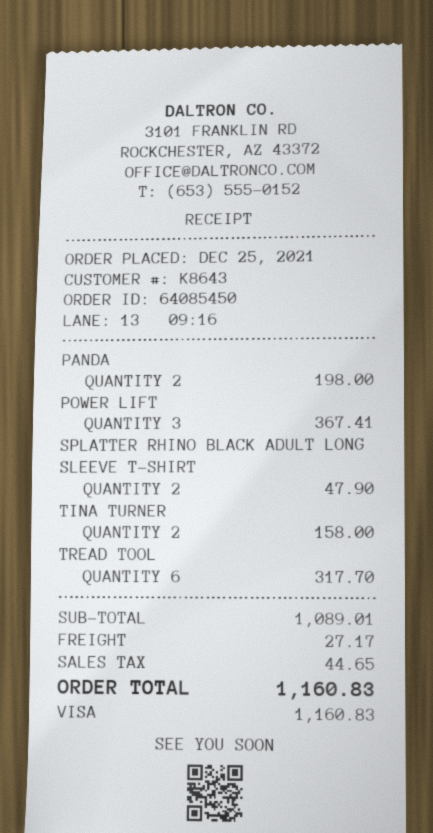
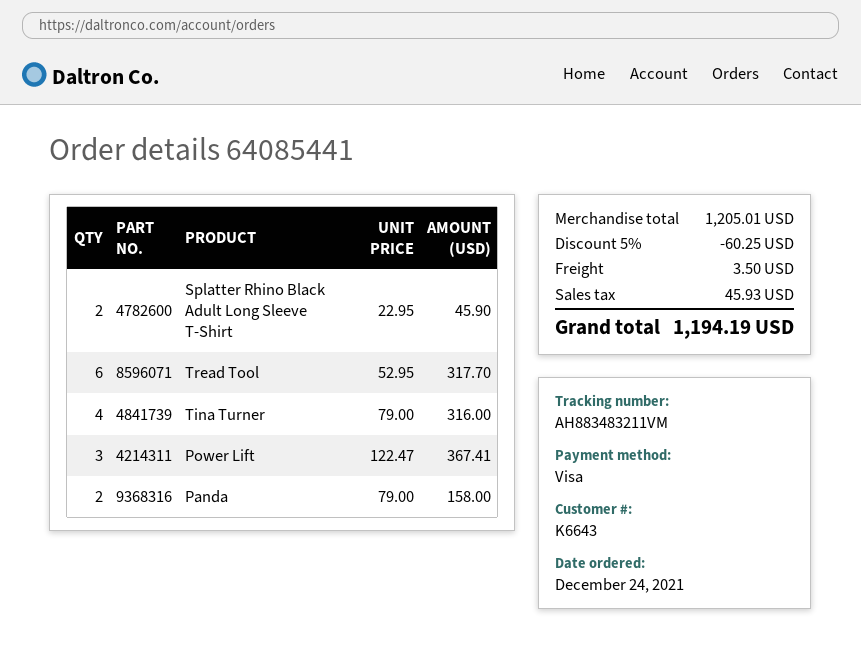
order number: 64085450 -> 64085441
order date: 2021-12-25 -> 2021-12-24
customer number: K8643 -> K6643
PANDA: 2 for 198.00 -> 2 for 158.00
SPLATTER RHINO BLACK ADULT LONG SLEEVE T-SHIRT: 2 for 47.90 -> 2 for 45.90
TINA TURNER: 2 for 158.00 -> 4 for 316.00
subtotal: 1089.01 -> 1205.01
discount: none -> 5% = 60.25
shipping: 27.17 -> 3.50
tax: 44.65 -> 45.93
total: 1160.83 -> 1194.19

